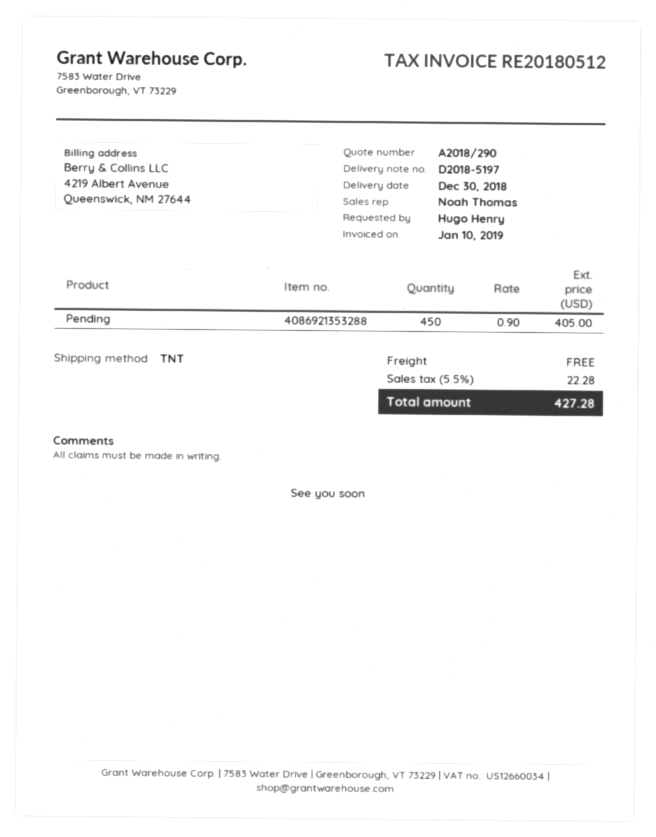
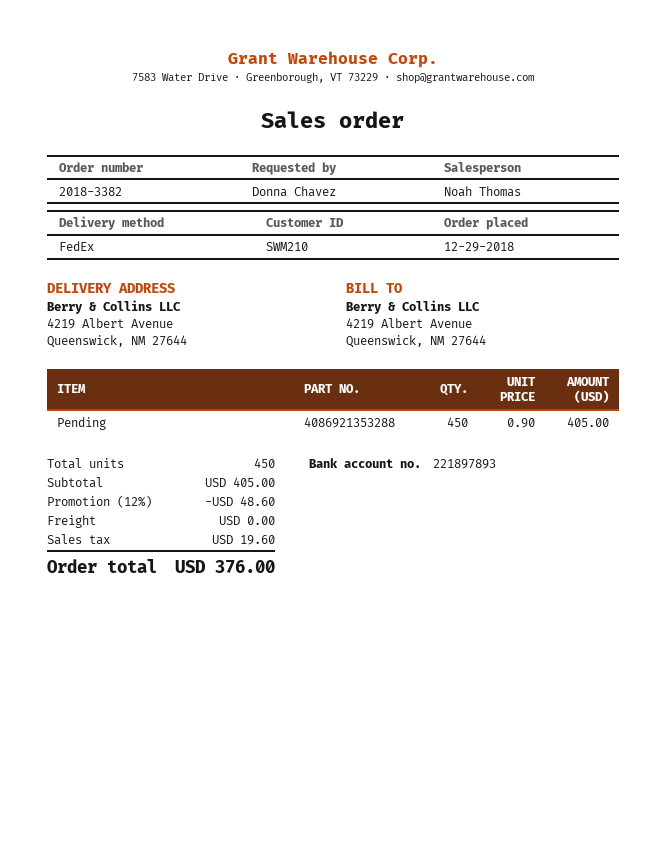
ordered by: Hugo Henry -> Donna Chavez
shipping method: TNT -> FedEx
discount: none -> 12% = 48.60
tax: 22.28 -> 19.60
total: 427.28 -> 376.00

